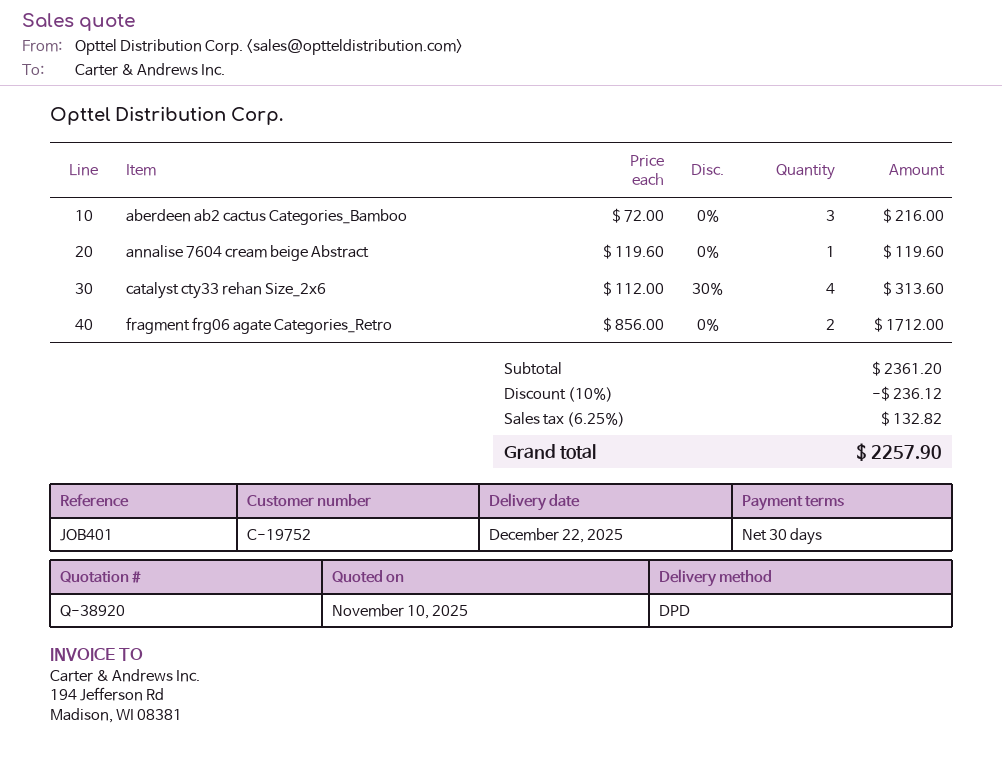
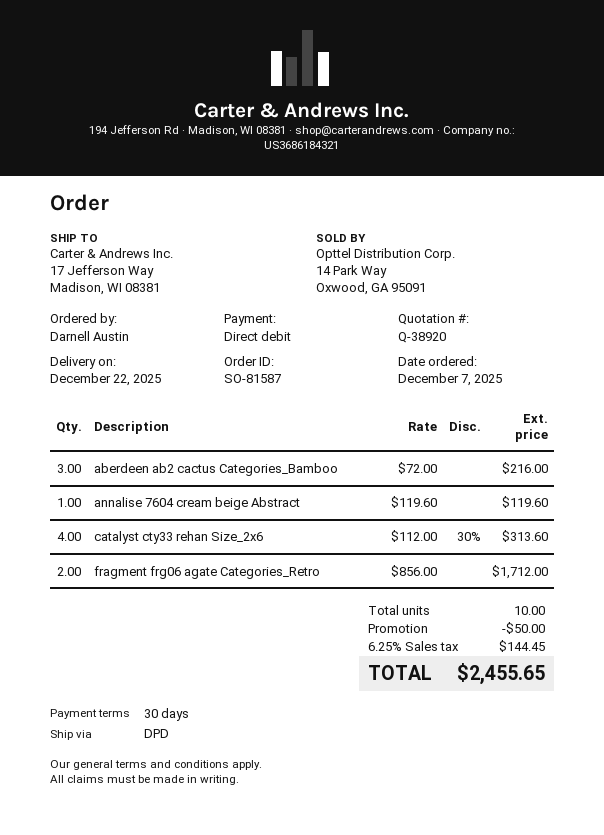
discount: 236.12 -> 50.00
tax: 6.25% = 132.82 -> 6.25% = 144.45
total: 2257.90 -> 2455.65

